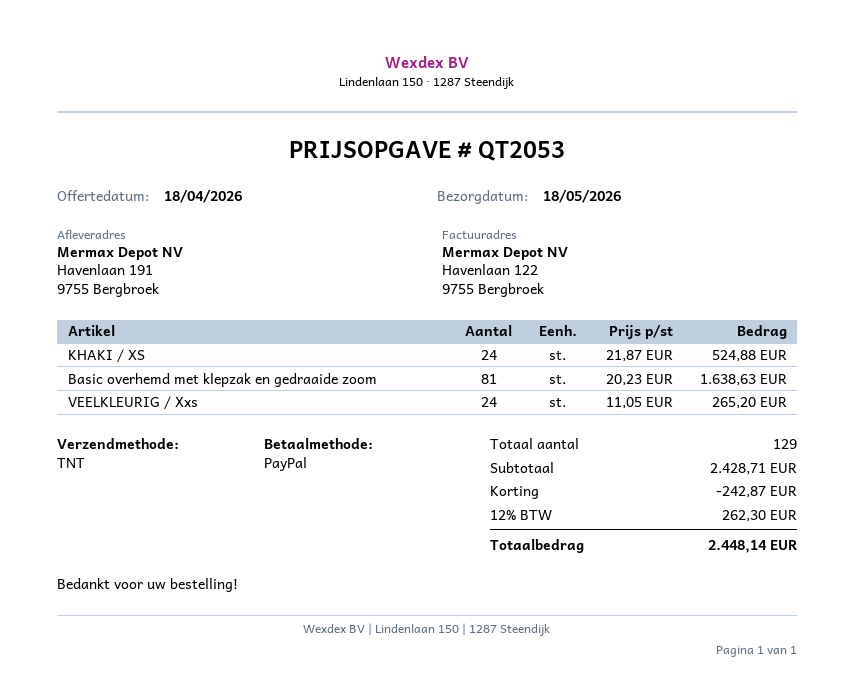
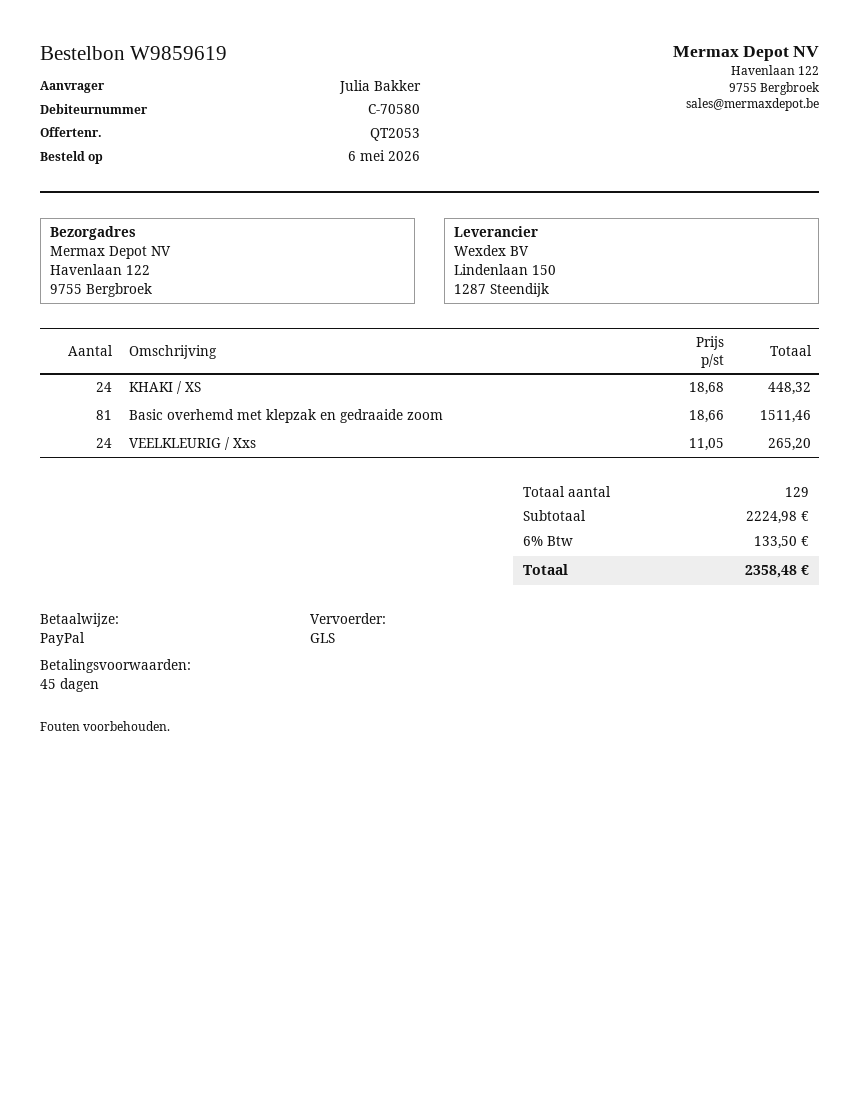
shipping method: TNT -> GLS
ship to: Havenlaan 191, 9755 Bergbroek -> Havenlaan 122, 9755 Bergbroek
KHAKI / XS: 24 x 21.87 = 524.88 -> 24 x 18.68 = 448.32
Basic overhemd met klepzak en gedraaide zoom: 81 x 20.23 = 1638.63 -> 81 x 18.66 = 1511.46
subtotal: 2428.71 -> 2224.98
discount: 242.87 -> none
tax: 12% = 262.30 -> 6% = 133.50
total: 2448.14 -> 2358.48

